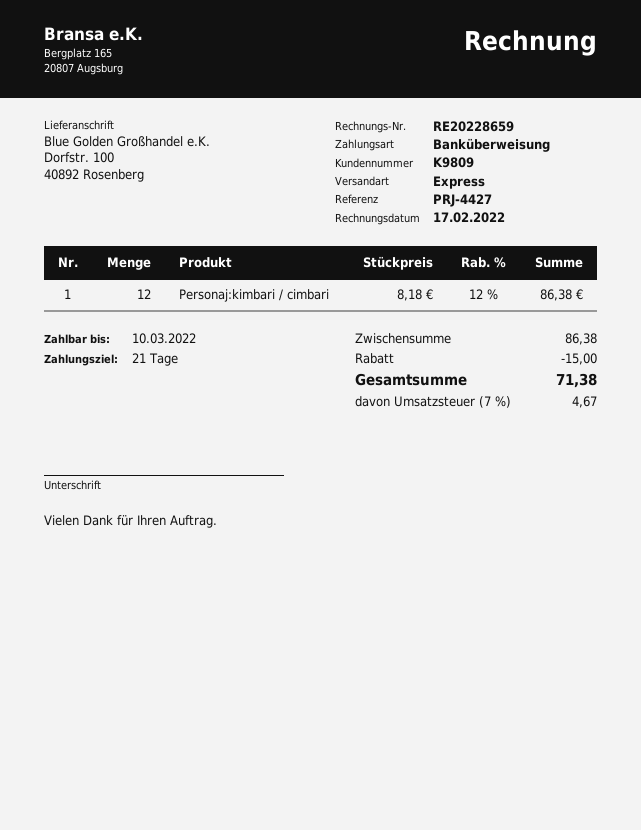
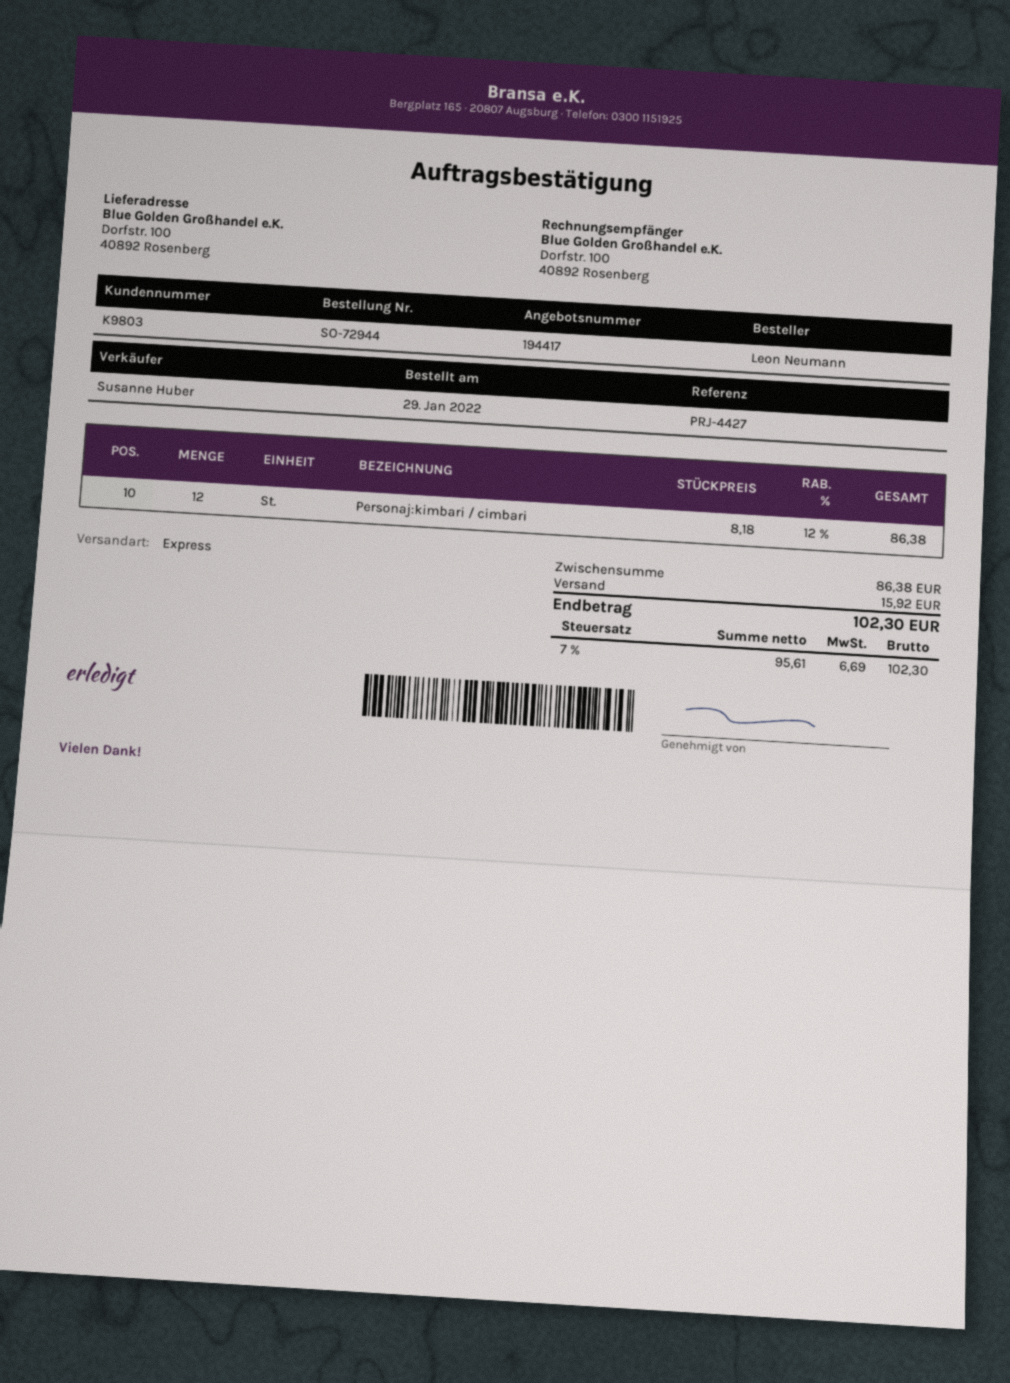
customer number: K9809 -> K9803
discount: 15.00 -> none
shipping: none -> 15.92
tax: 7% = 4.67 -> 7% = 6.69
total: 71.38 -> 102.30

